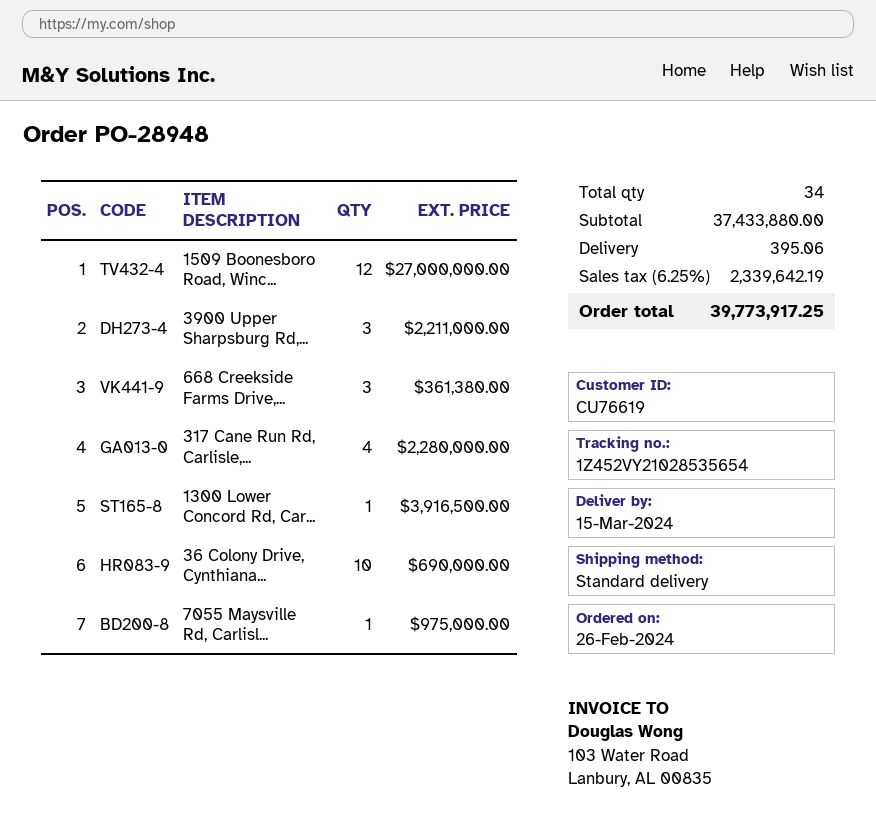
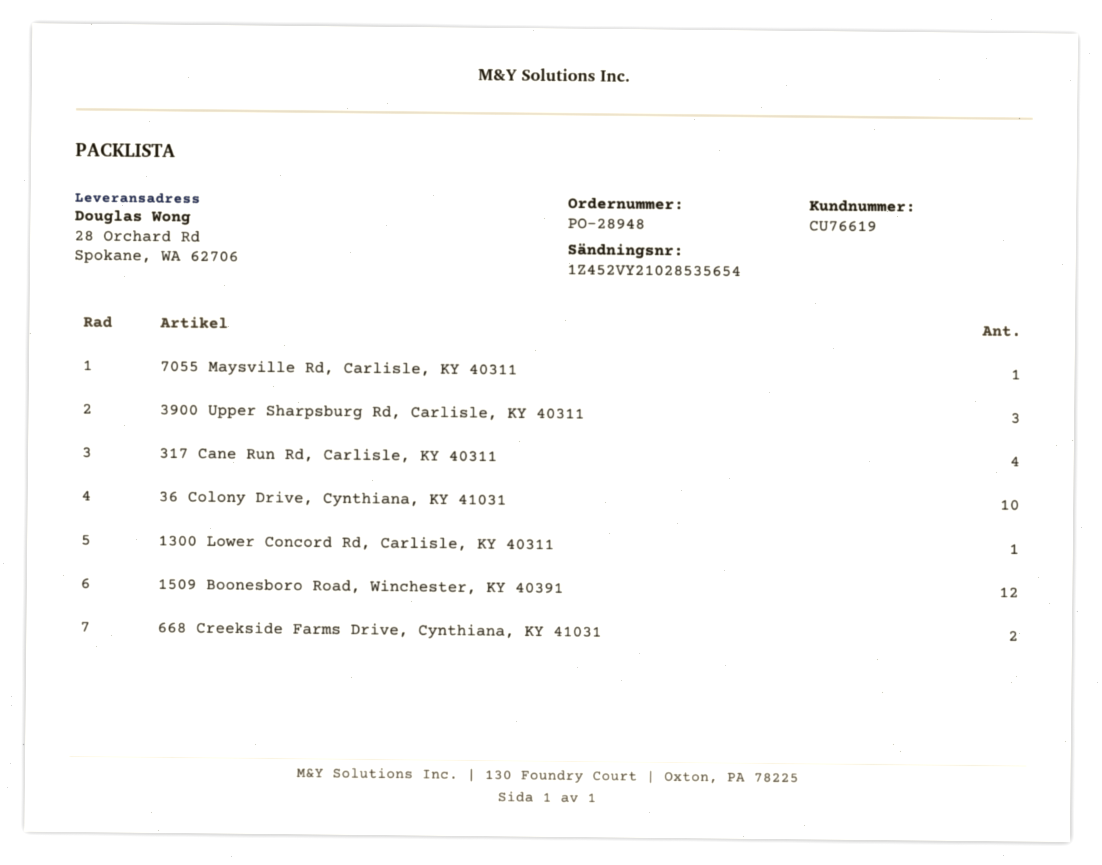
668 Creekside Farms Drive,...: 3 -> 2

